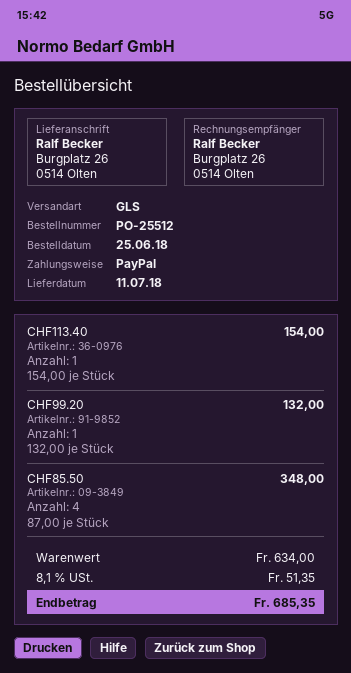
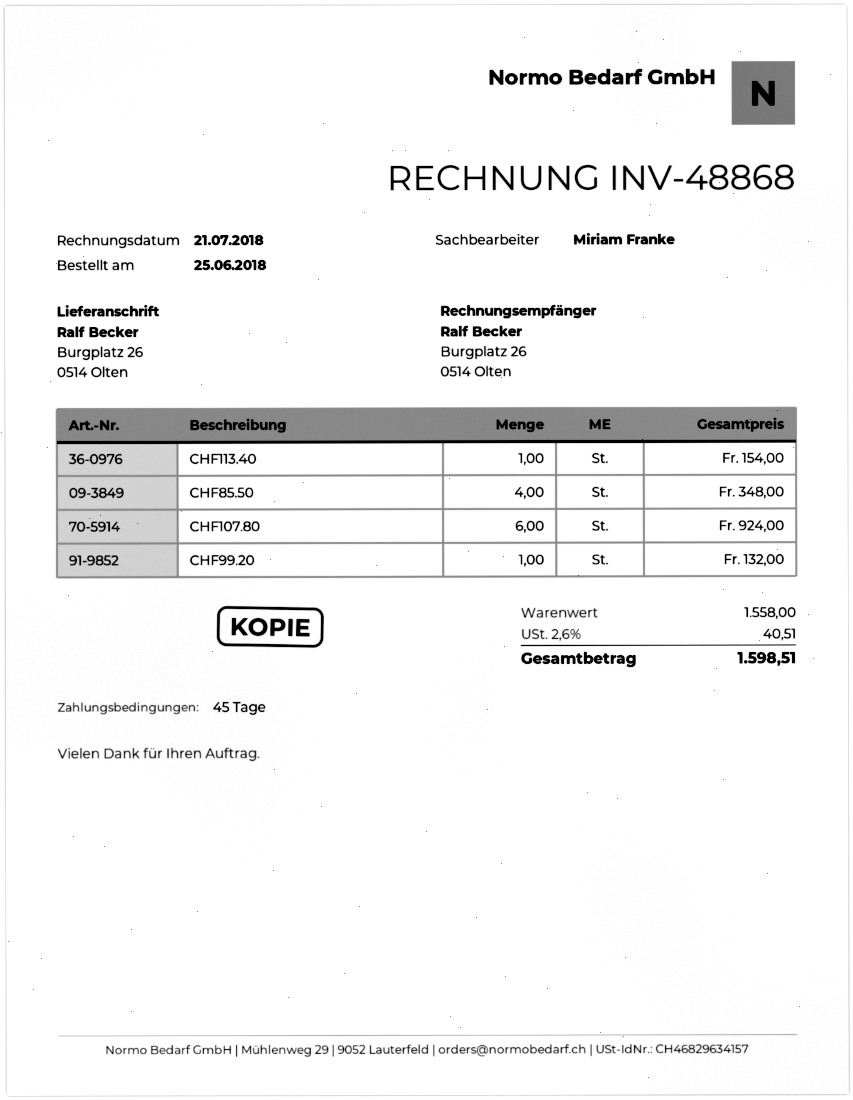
CHF107.80: none -> 6 for 924.00
subtotal: 634.00 -> 1558.00
tax: 8.1% = 51.35 -> 2.6% = 40.51
total: 685.35 -> 1598.51

